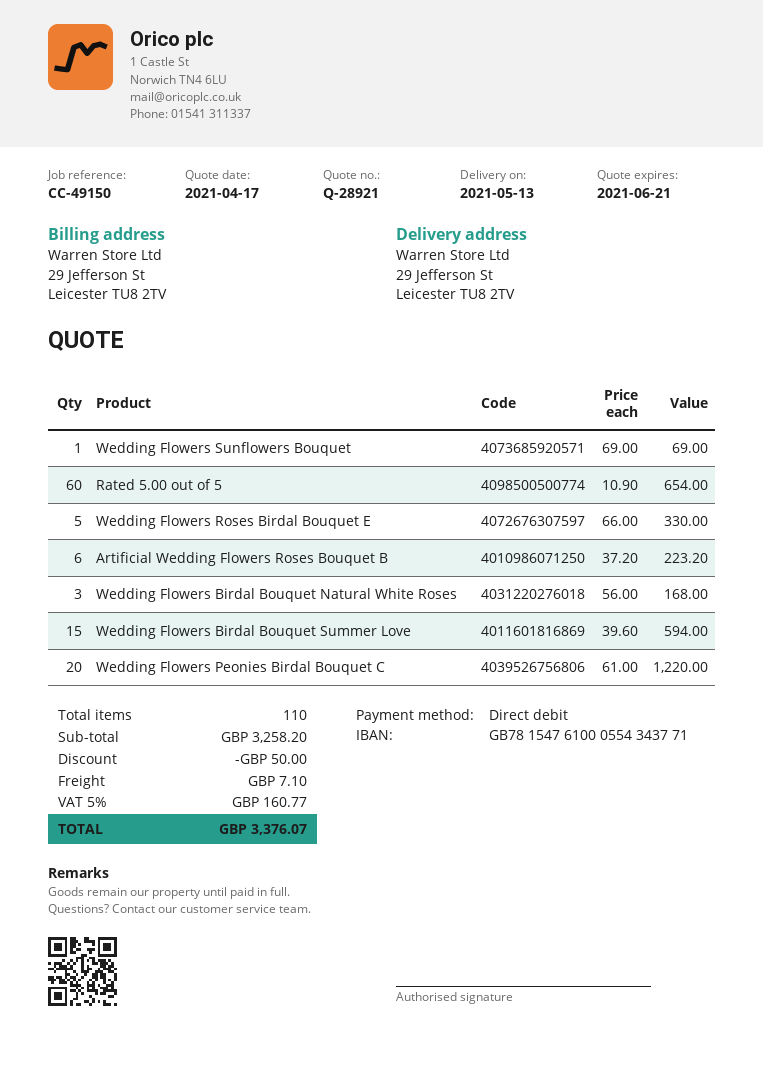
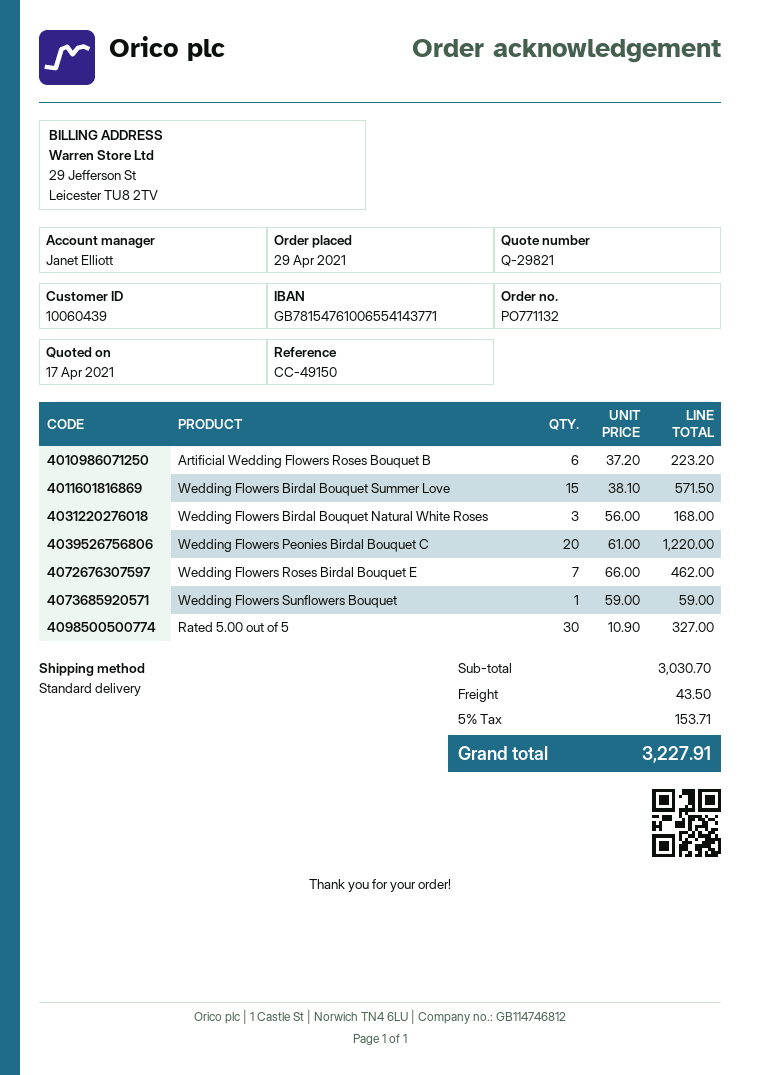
quote number: Q-28921 -> Q-29821
bank account: GB78154761000554343771 -> GB78154761006554143771
Wedding Flowers Sunflowers Bouquet: 1 x 69.00 = 69.00 -> 1 x 59.00 = 59.00
Rated 5.00 out of 5: 60 x 10.90 = 654.00 -> 30 x 10.90 = 327.00
Wedding Flowers Roses Birdal Bouquet E: 5 x 66.00 = 330.00 -> 7 x 66.00 = 462.00
Wedding Flowers Birdal Bouquet Summer Love: 15 x 39.60 = 594.00 -> 15 x 38.10 = 571.50
subtotal: 3258.20 -> 3030.70
discount: 50.00 -> none
shipping: 7.10 -> 43.50
tax: 5% = 160.77 -> 5% = 153.71
total: 3376.07 -> 3227.91

